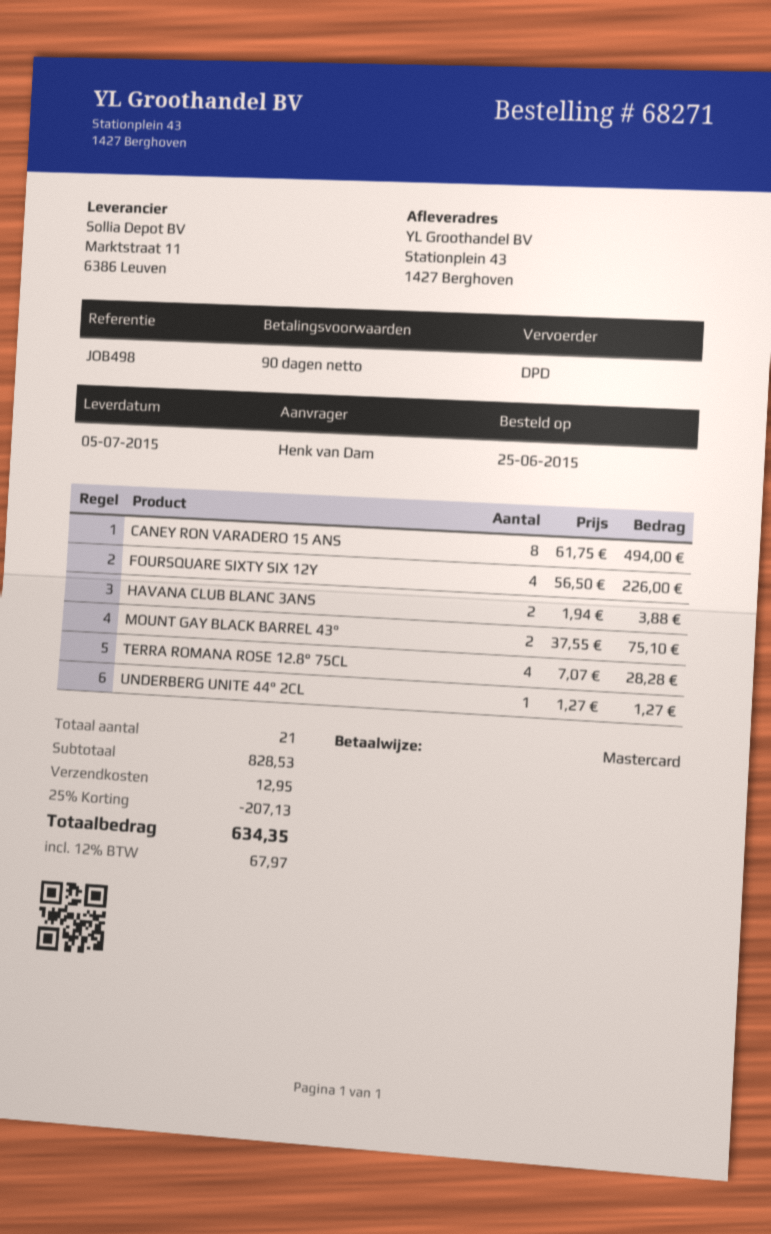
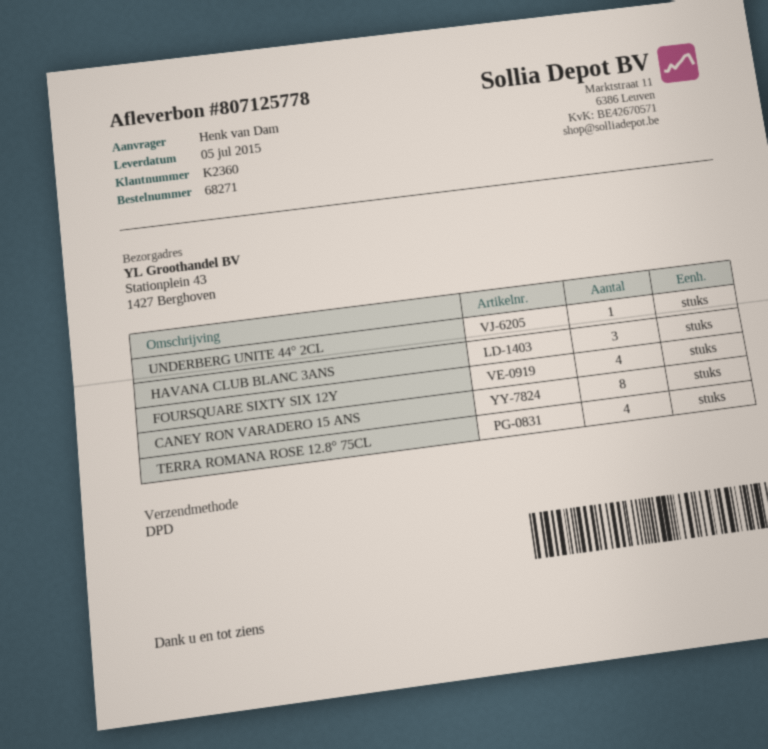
HAVANA CLUB BLANC 3ANS: 2 -> 3
MOUNT GAY BLACK BARREL 43°: 2 -> none

